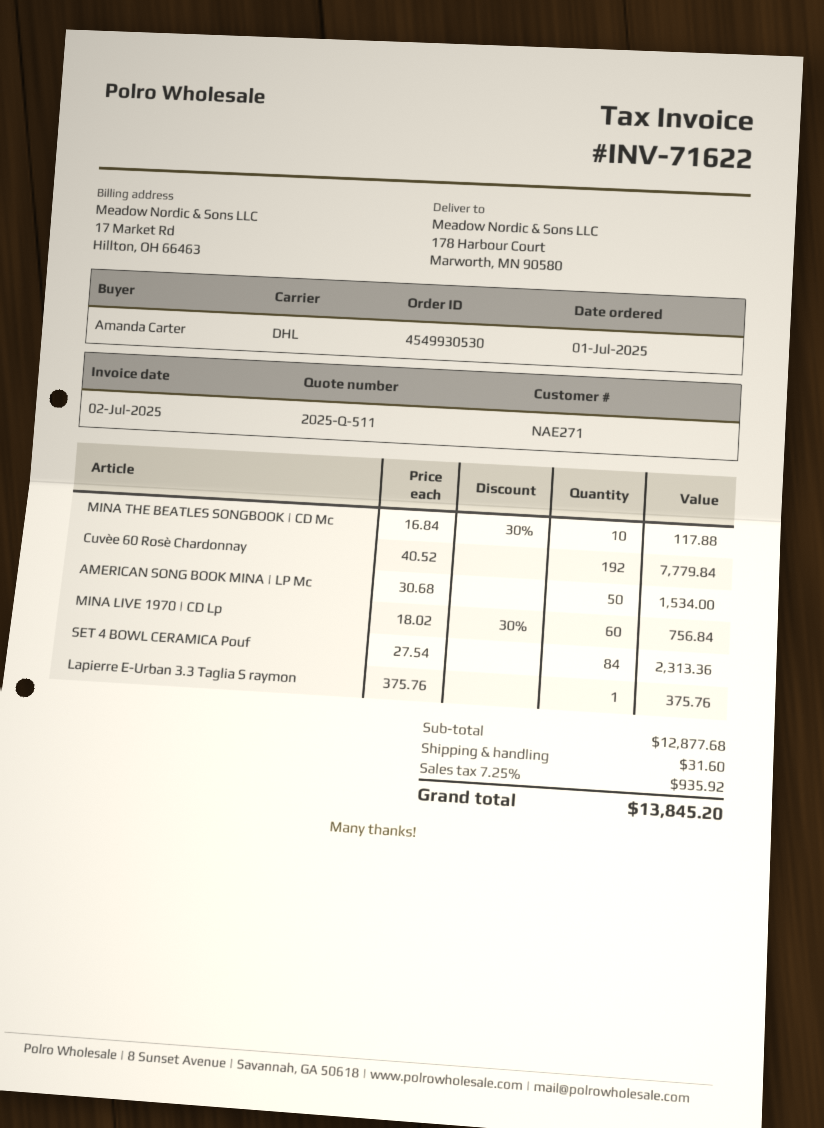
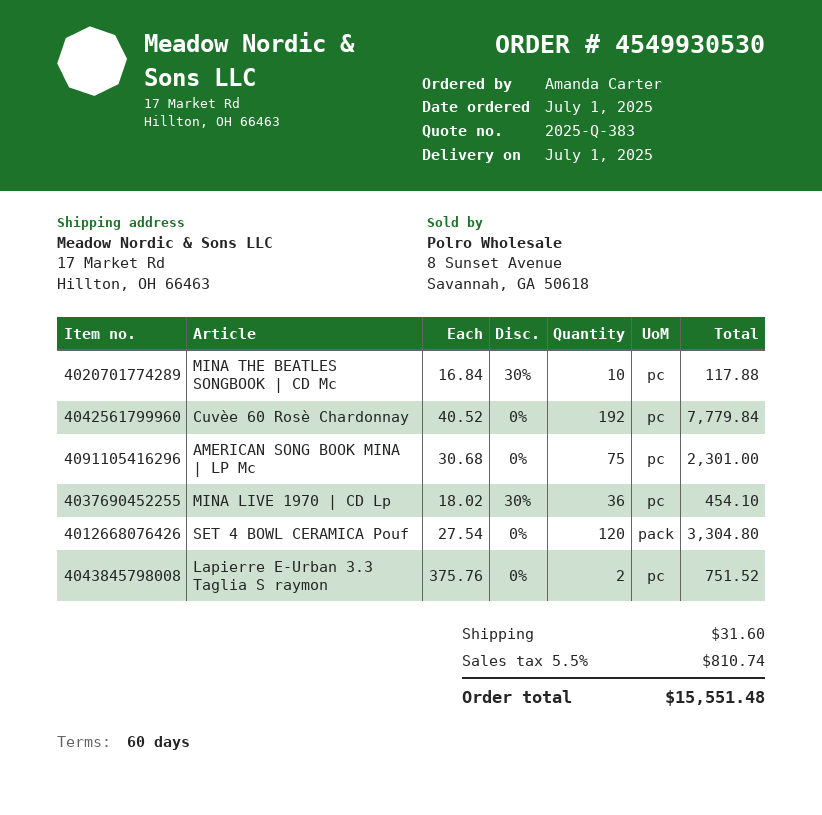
quote number: 2025-Q-511 -> 2025-Q-383
ship to: 178 Harbour Court, Marworth, MN 90580 -> 17 Market Rd, Hillton, OH 66463
AMERICAN SONG BOOK MINA | LP Mc: 50 x 30.68 = 1534.00 -> 75 x 30.68 = 2301.00
MINA LIVE 1970 | CD Lp: 60 x 18.02 - 30% = 756.84 -> 36 x 18.02 - 30% = 454.10
SET 4 BOWL CERAMICA Pouf: 84 x 27.54 = 2313.36 -> 120 x 27.54 = 3304.80
Lapierre E-Urban 3.3 Taglia S raymon: 1 x 375.76 = 375.76 -> 2 x 375.76 = 751.52
tax: 7.25% = 935.92 -> 5.5% = 810.74
total: 13845.20 -> 15551.48

